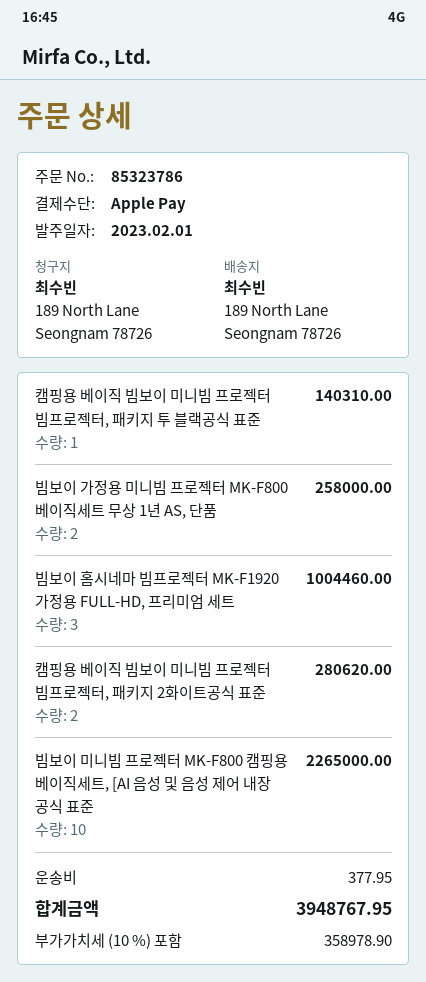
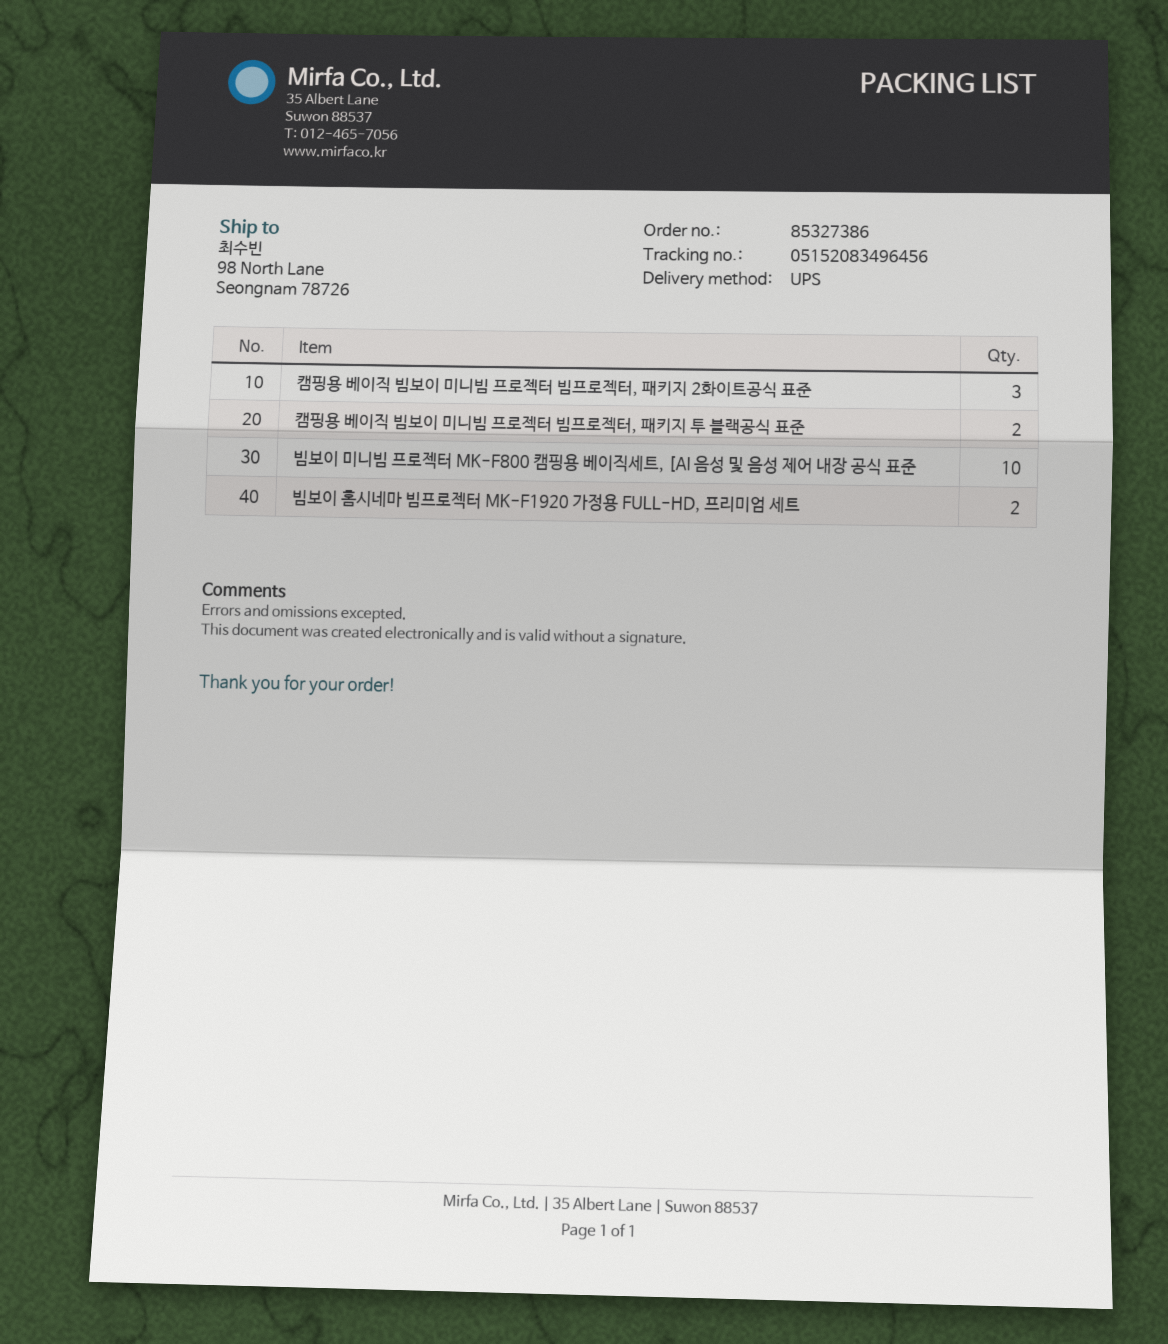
order number: 85323786 -> 85327386
ship to: 189 North Lane, Seongnam 78726 -> 98 North Lane, Seongnam 78726
캠핑용 베이직 빔보이 미니빔 프로젝터 빔프로젝터, 패키지 투 블랙공식 표준: 1 -> 2
빔보이 가정용 미니빔 프로젝터 MK-F800 베이직세트 무상 1년 AS, 단품: 2 -> none
빔보이 홈시네마 빔프로젝터 MK-F1920 가정용 FULL-HD, 프리미엄 세트: 3 -> 2
캠핑용 베이직 빔보이 미니빔 프로젝터 빔프로젝터, 패키지 2화이트공식 표준: 2 -> 3

